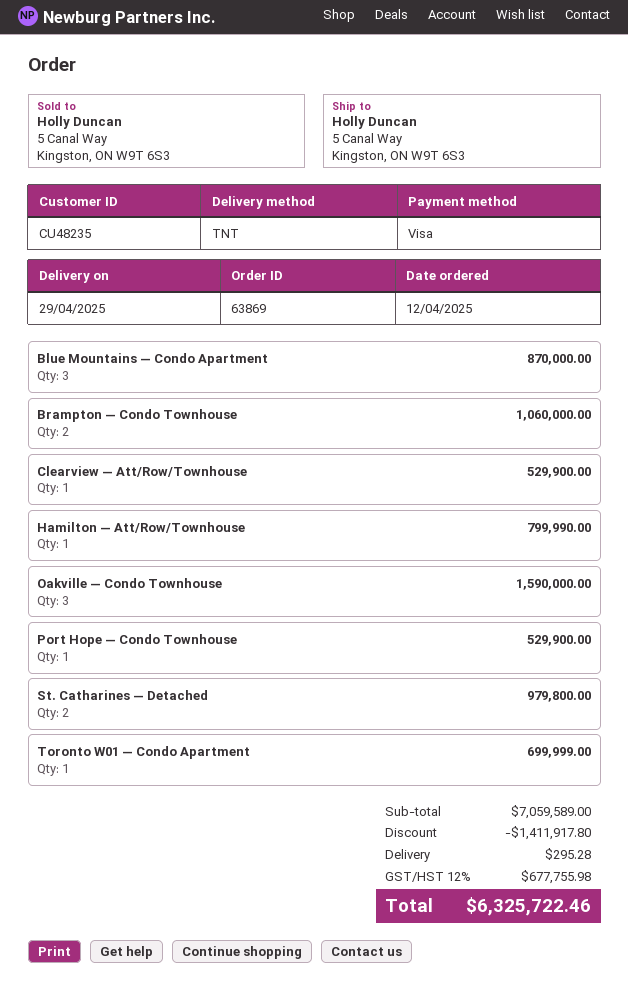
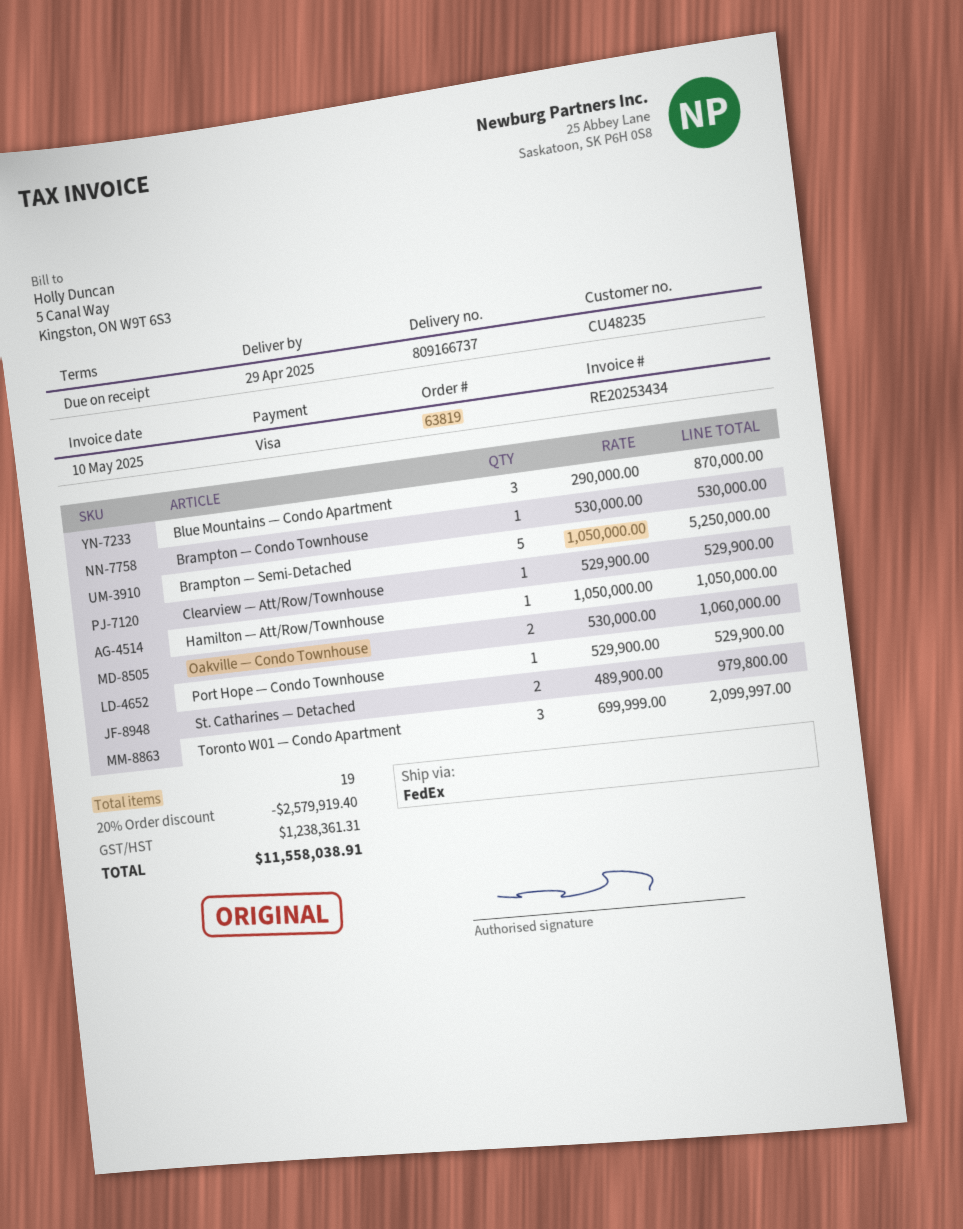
order number: 63869 -> 63819
shipping method: TNT -> FedEx
Brampton — Condo Townhouse: 2 for 1060000.00 -> 1 for 530000.00
Hamilton — Att/Row/Townhouse: 1 for 799990.00 -> 1 for 1050000.00
Oakville — Condo Townhouse: 3 for 1590000.00 -> 2 for 1060000.00
Toronto W01 — Condo Apartment: 1 for 699999.00 -> 3 for 2099997.00
Brampton — Semi-Detached: none -> 5 for 5250000.00
discount: 1411917.80 -> 2579919.40
shipping: 295.28 -> none
tax: 677755.98 -> 1238361.31
total: 6325722.46 -> 11558038.91

